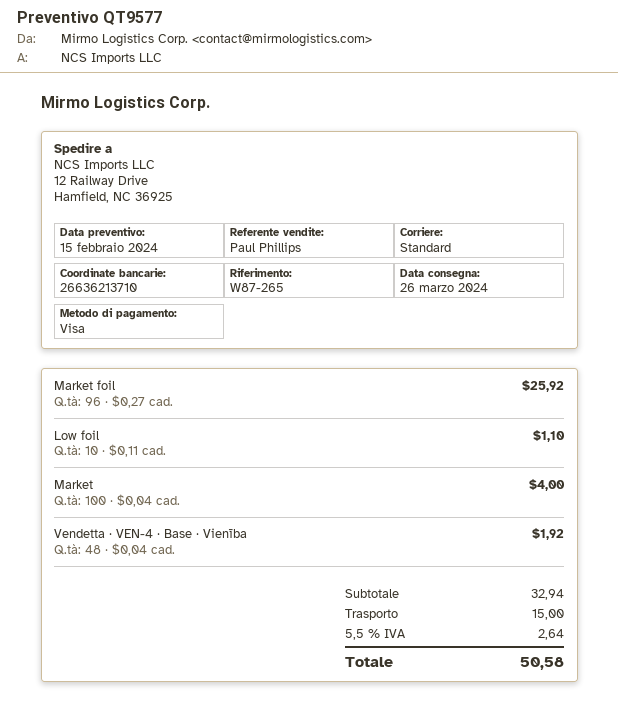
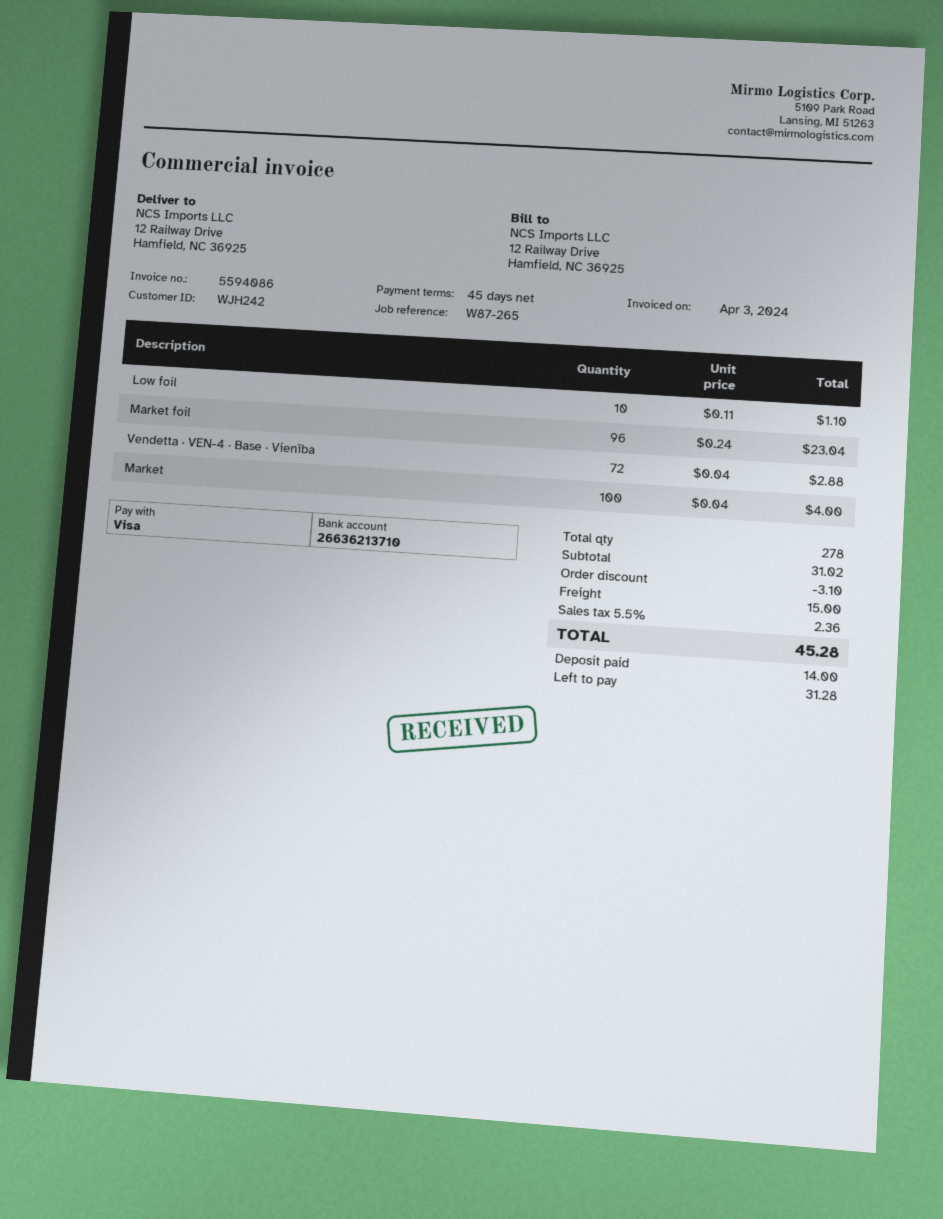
Market foil: 96 x 0.27 = 25.92 -> 96 x 0.24 = 23.04
Vendetta · VEN-4 · Base · Vienība: 48 x 0.04 = 1.92 -> 72 x 0.04 = 2.88
subtotal: 32.94 -> 31.02
discount: none -> 3.10
tax: 5.5% = 2.64 -> 5.5% = 2.36
total: 50.58 -> 45.28

